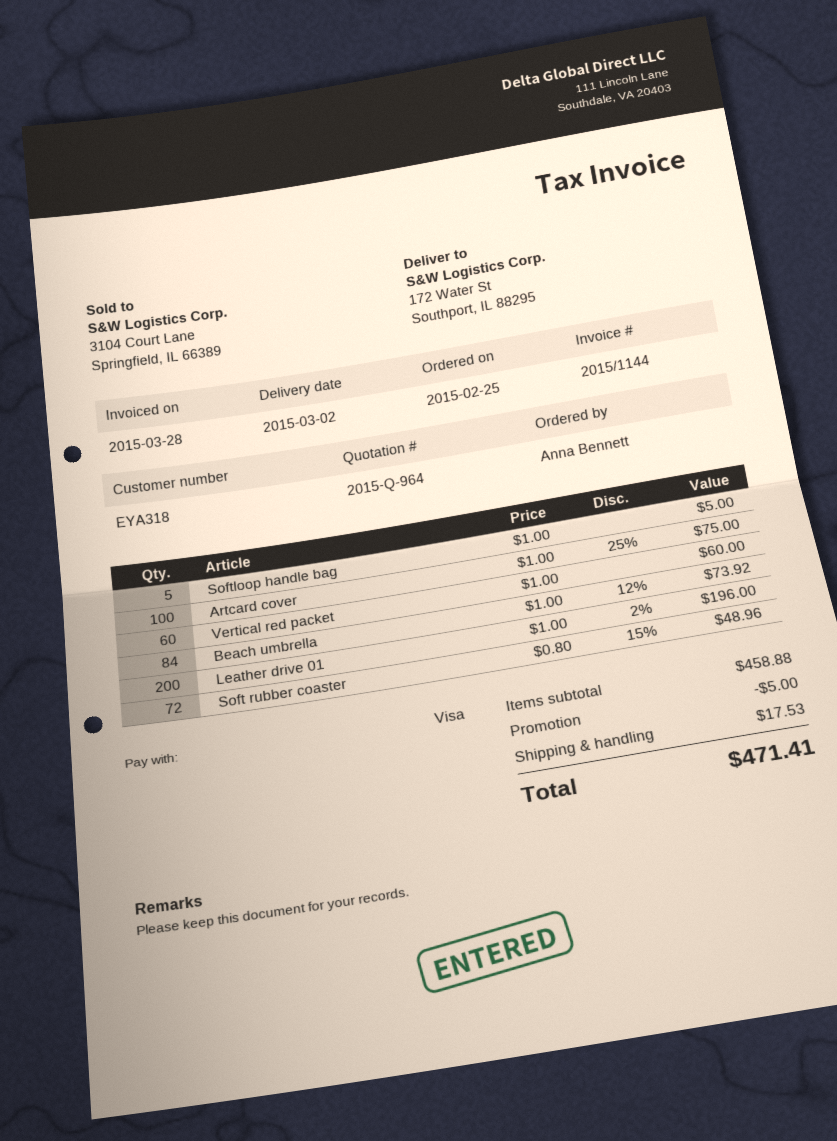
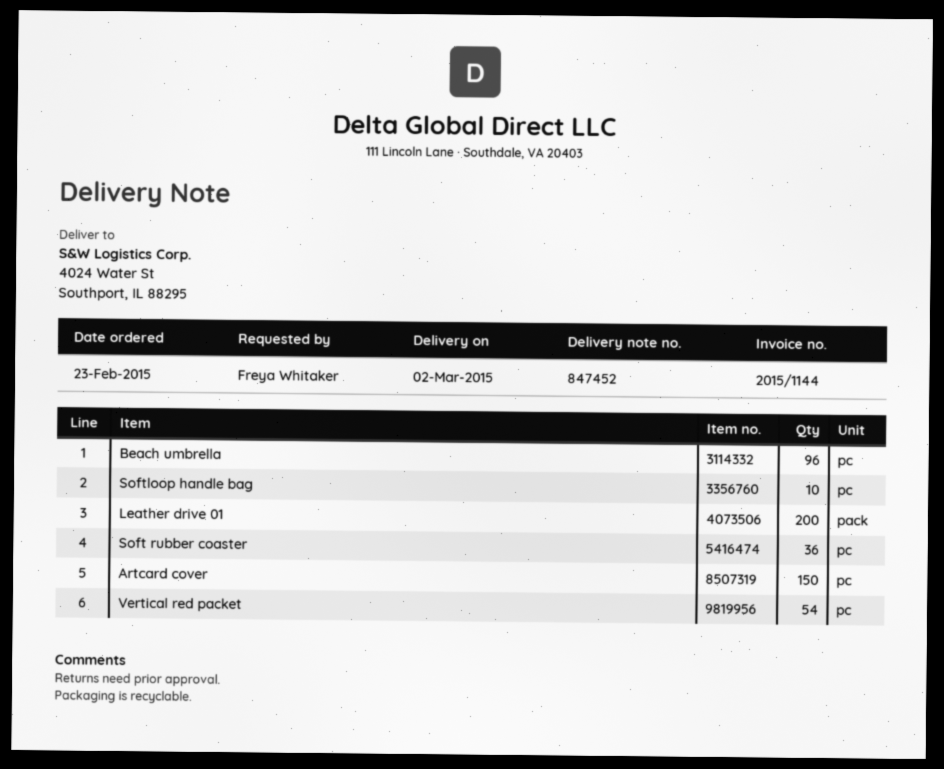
order date: 2015-02-25 -> 2015-02-23
ordered by: Anna Bennett -> Freya Whitaker
ship to: 172 Water St, Southport, IL 88295 -> 4024 Water St, Southport, IL 88295
Softloop handle bag: 5 -> 10
Artcard cover: 100 -> 150
Vertical red packet: 60 -> 54
Beach umbrella: 84 -> 96
Soft rubber coaster: 72 -> 36

